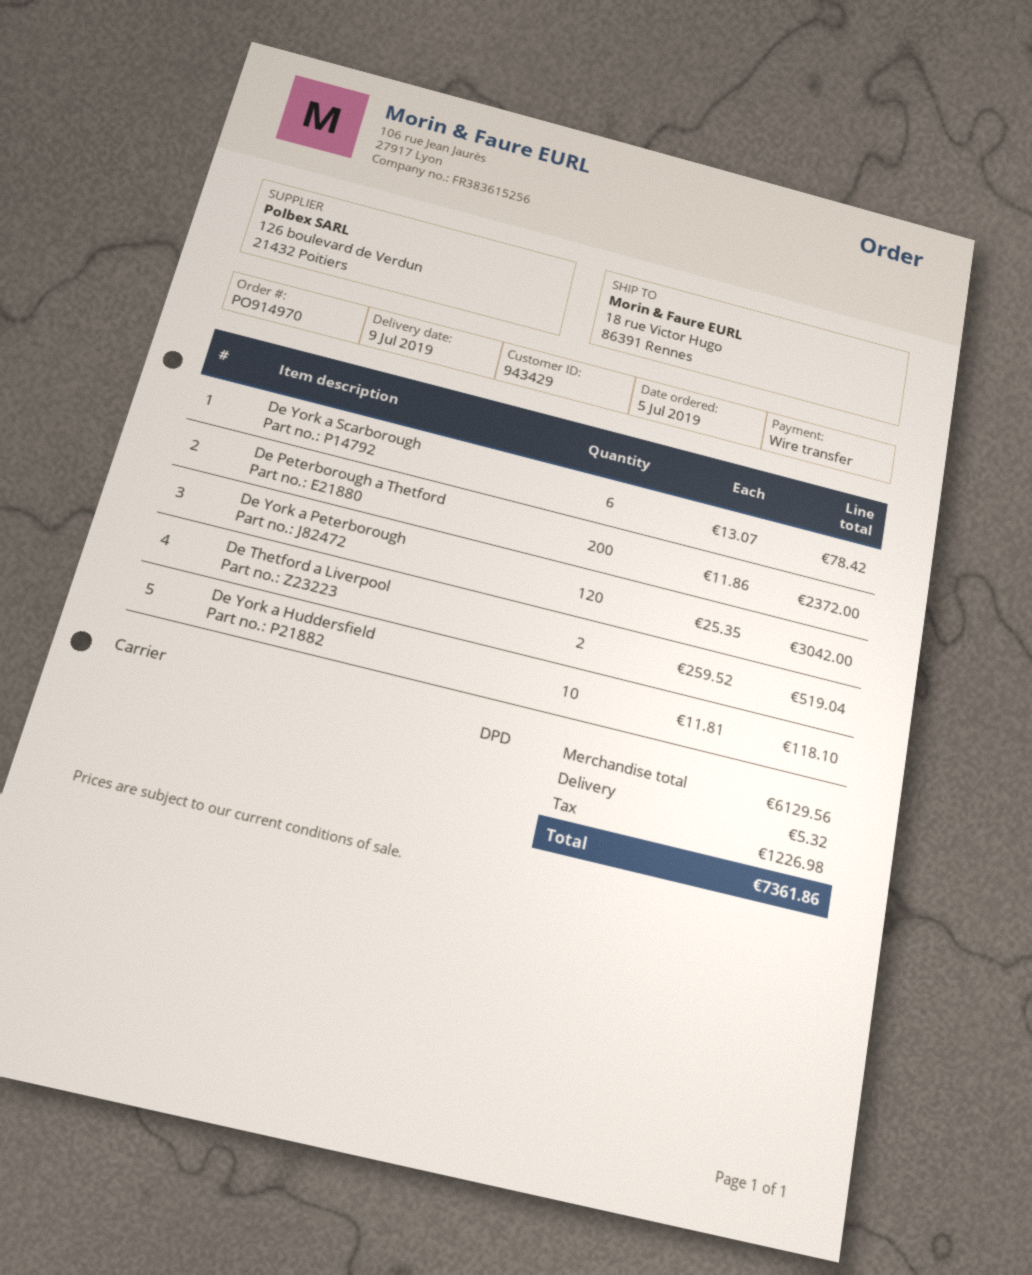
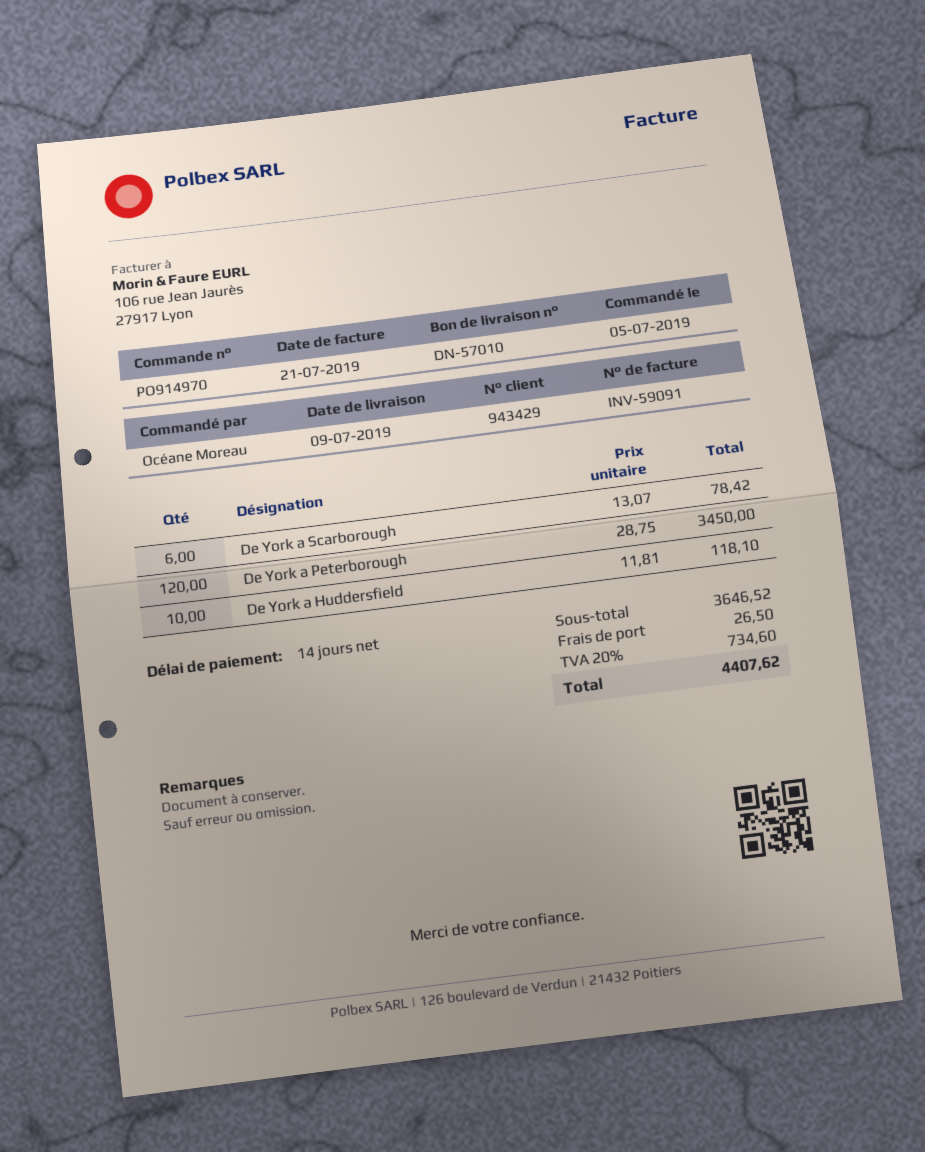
De Peterborough a Thetford: 200 x 11.86 = 2372.00 -> none
De York a Peterborough: 120 x 25.35 = 3042.00 -> 120 x 28.75 = 3450.00
De Thetford a Liverpool: 2 x 259.52 = 519.04 -> none
subtotal: 6129.56 -> 3646.52
shipping: 5.32 -> 26.50
tax: 1226.98 -> 734.60
total: 7361.86 -> 4407.62

